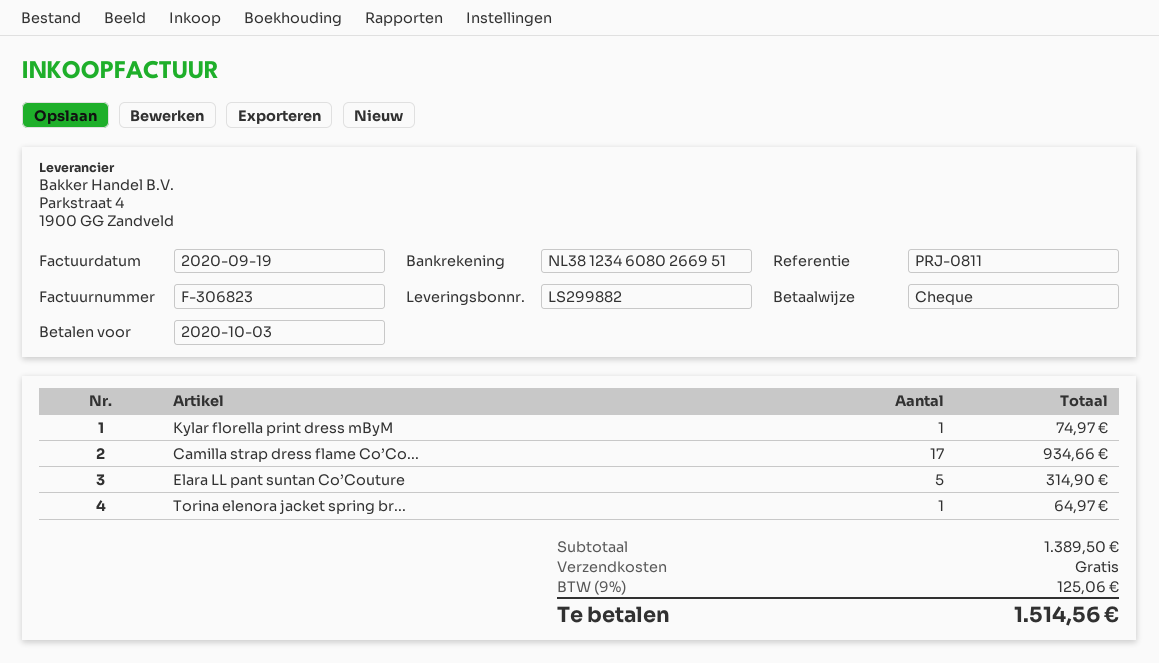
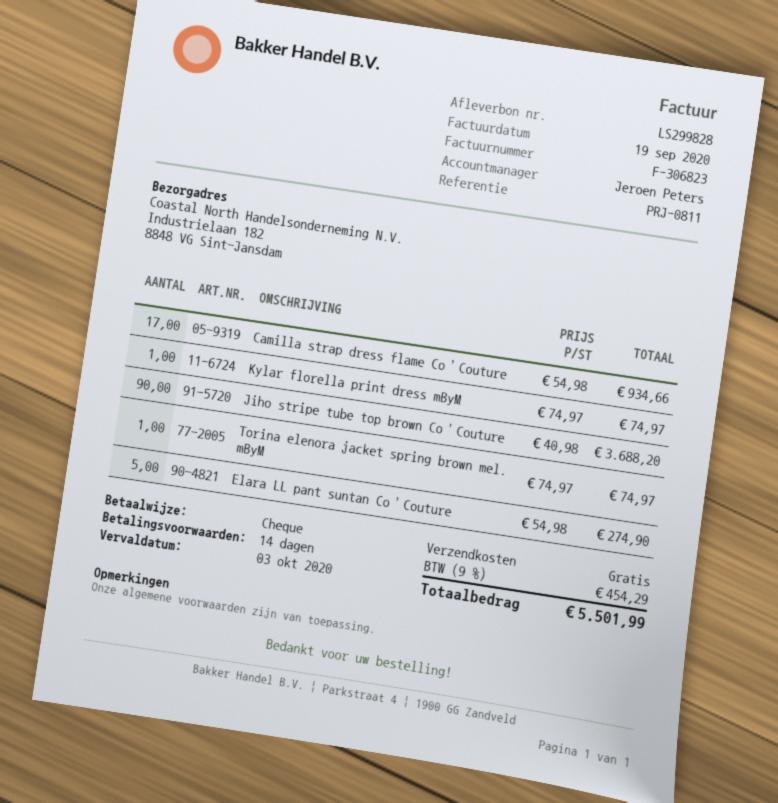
delivery note number: LS299882 -> LS299828
Elara LL pant suntan Co’Couture: 5 for 314.90 -> 5 for 274.90
Torina elenora jacket spring br...: 1 for 64.97 -> 1 for 74.97
Jiho stripe tube top brown Co’Couture: none -> 90 for 3688.20
tax: 9% = 125.06 -> 9% = 454.29
total: 1514.56 -> 5501.99

